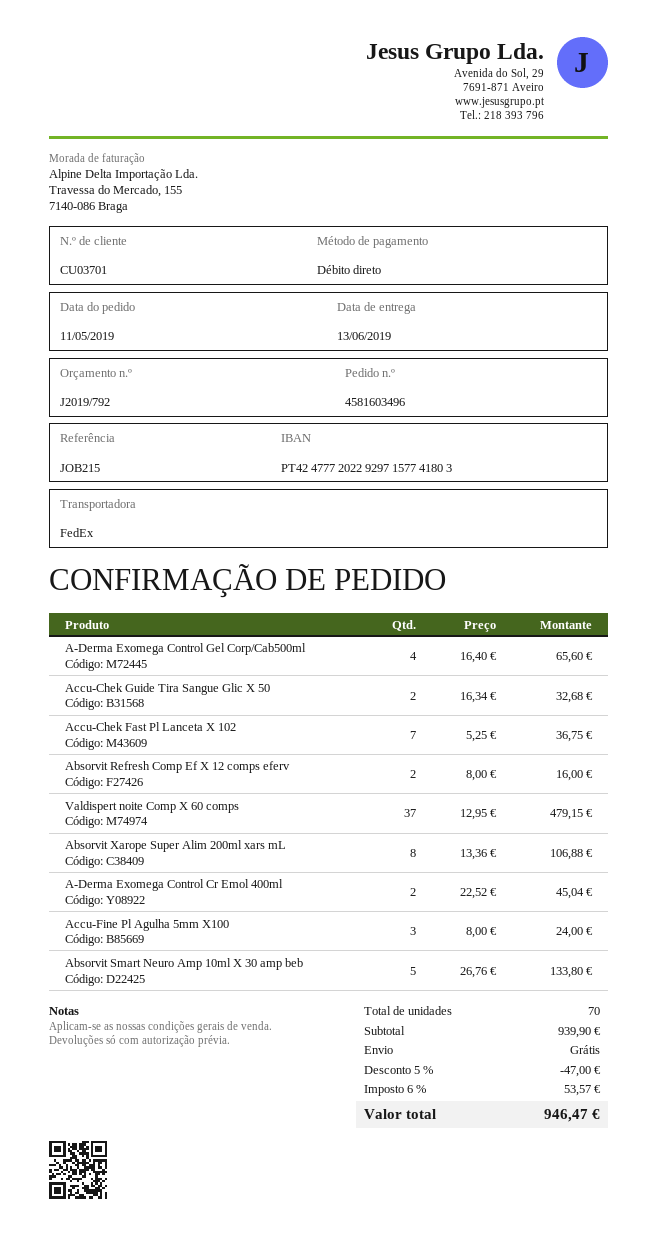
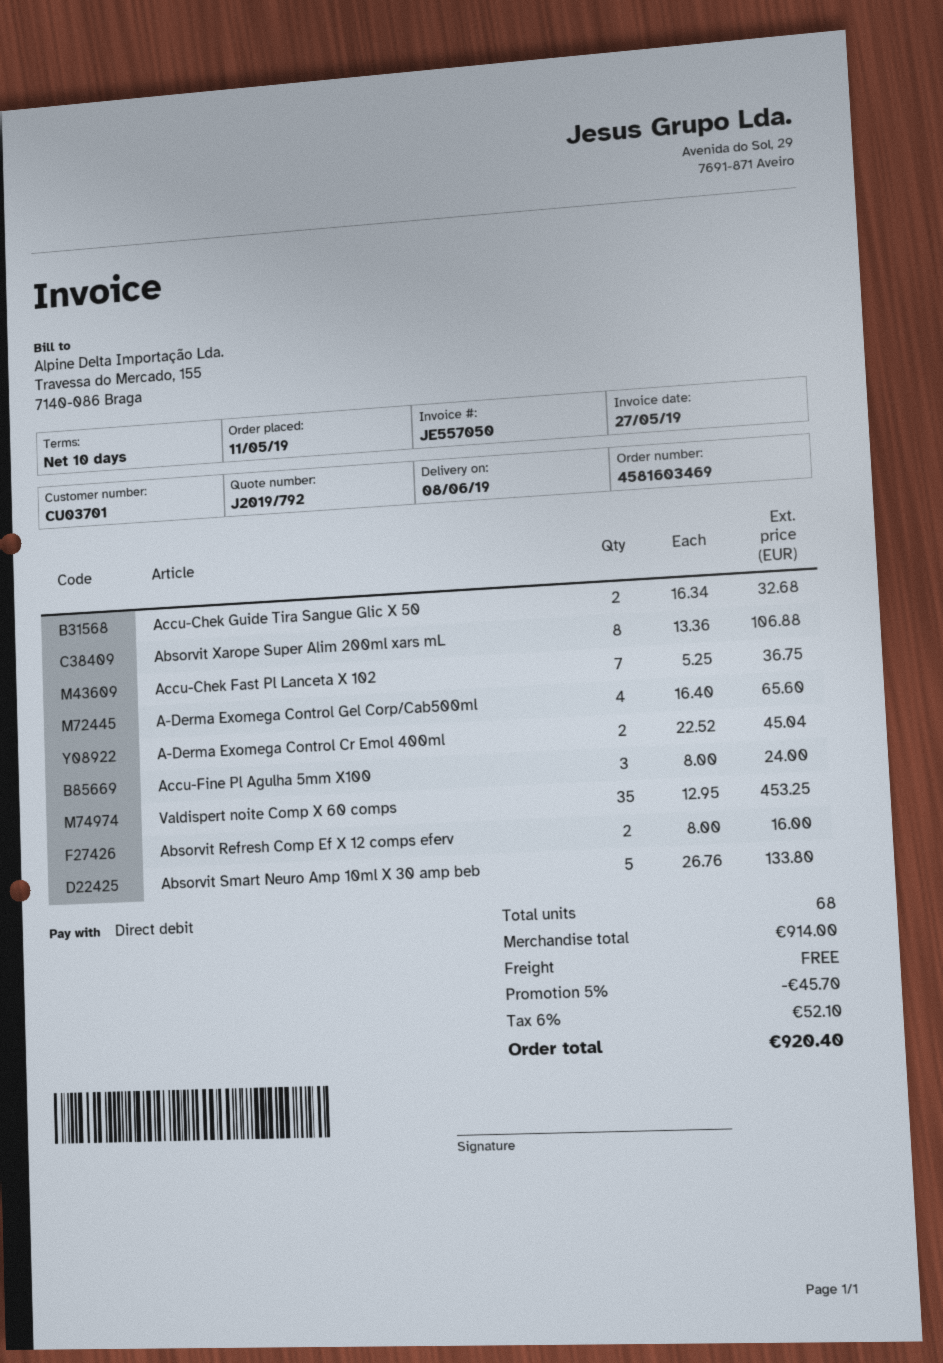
order number: 4581603496 -> 4581603469
delivery date: 2019-06-13 -> 2019-06-08
Valdispert noite Comp X 60 comps: 37 x 12.95 = 479.15 -> 35 x 12.95 = 453.25
total quantity: 70 -> 68
subtotal: 939.90 -> 914.00
discount: 5% = 47.00 -> 5% = 45.70
tax: 6% = 53.57 -> 6% = 52.10
total: 946.47 -> 920.40

